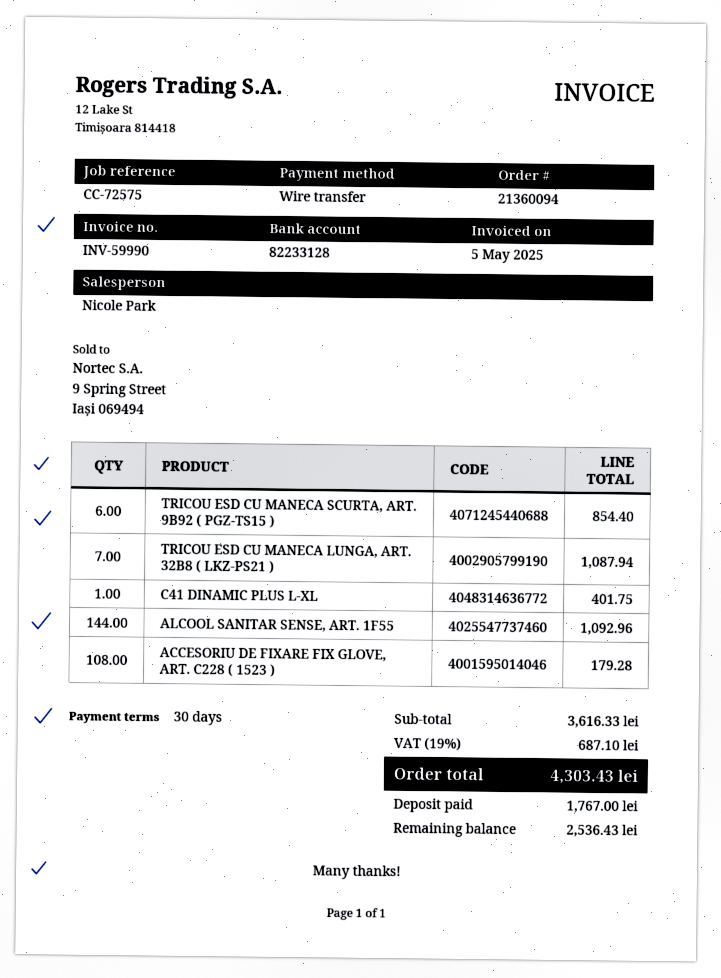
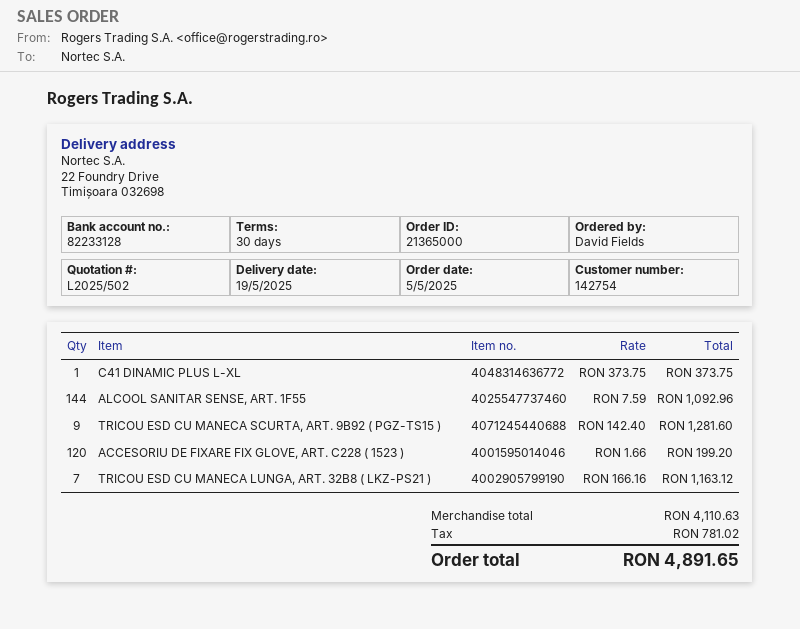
order number: 21360094 -> 21365000
TRICOU ESD CU MANECA SCURTA, ART. 9B92 ( PGZ-TS15 ): 6 for 854.40 -> 9 for 1281.60
TRICOU ESD CU MANECA LUNGA, ART. 32B8 ( LKZ-PS21 ): 7 for 1087.94 -> 7 for 1163.12
C41 DINAMIC PLUS L-XL: 1 for 401.75 -> 1 for 373.75
ACCESORIU DE FIXARE FIX GLOVE, ART. C228 ( 1523 ): 108 for 179.28 -> 120 for 199.20
subtotal: 3616.33 -> 4110.63
tax: 687.10 -> 781.02
total: 4303.43 -> 4891.65

